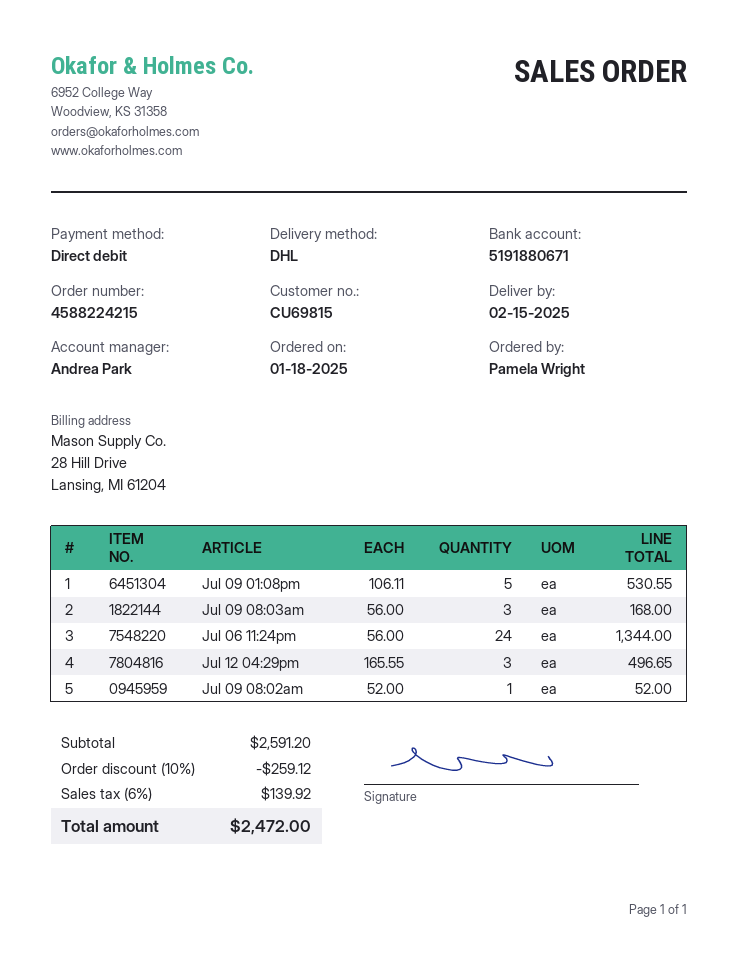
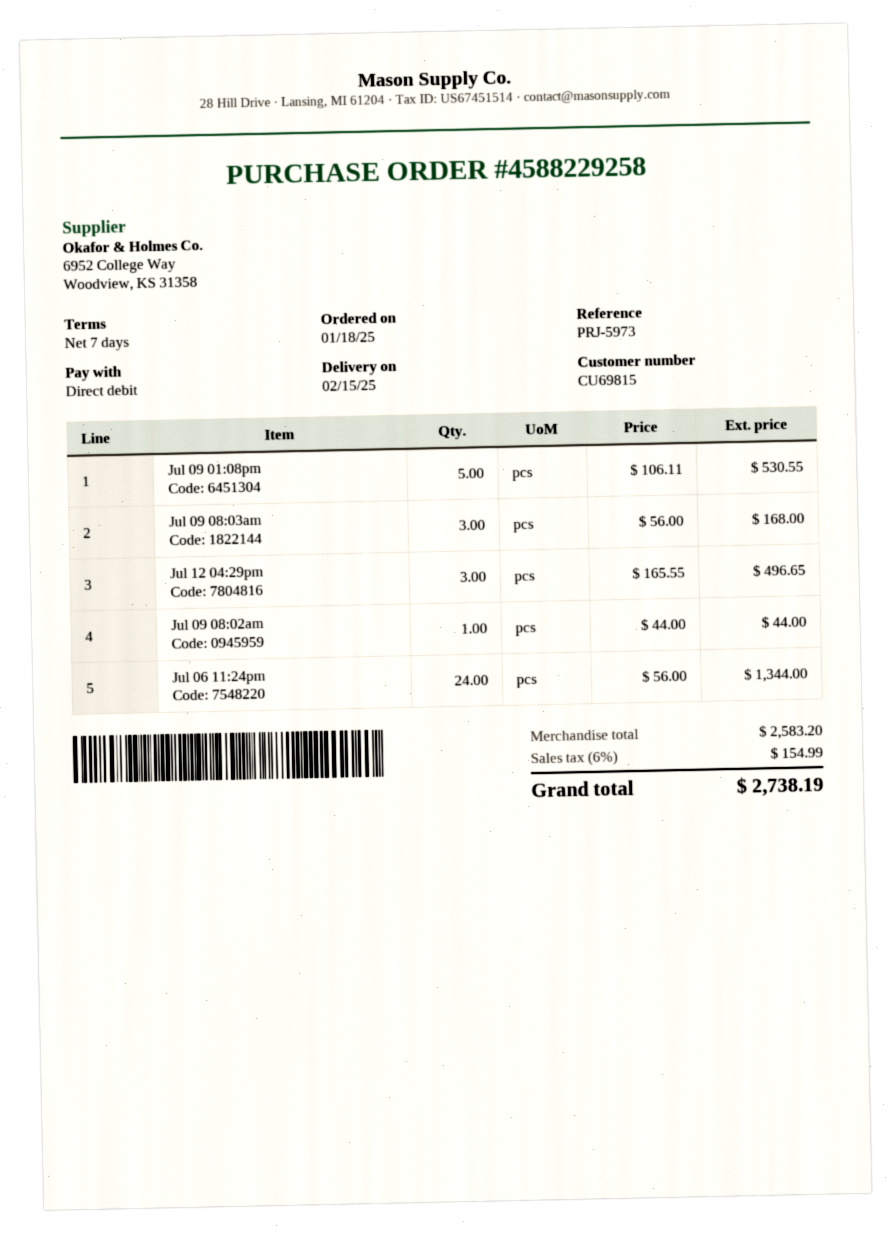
order number: 4588224215 -> 4588229258
Jul 09 08:02am: 1 x 52.00 = 52.00 -> 1 x 44.00 = 44.00
subtotal: 2591.20 -> 2583.20
discount: 10% = 259.12 -> none
tax: 6% = 139.92 -> 6% = 154.99
total: 2472.00 -> 2738.19

